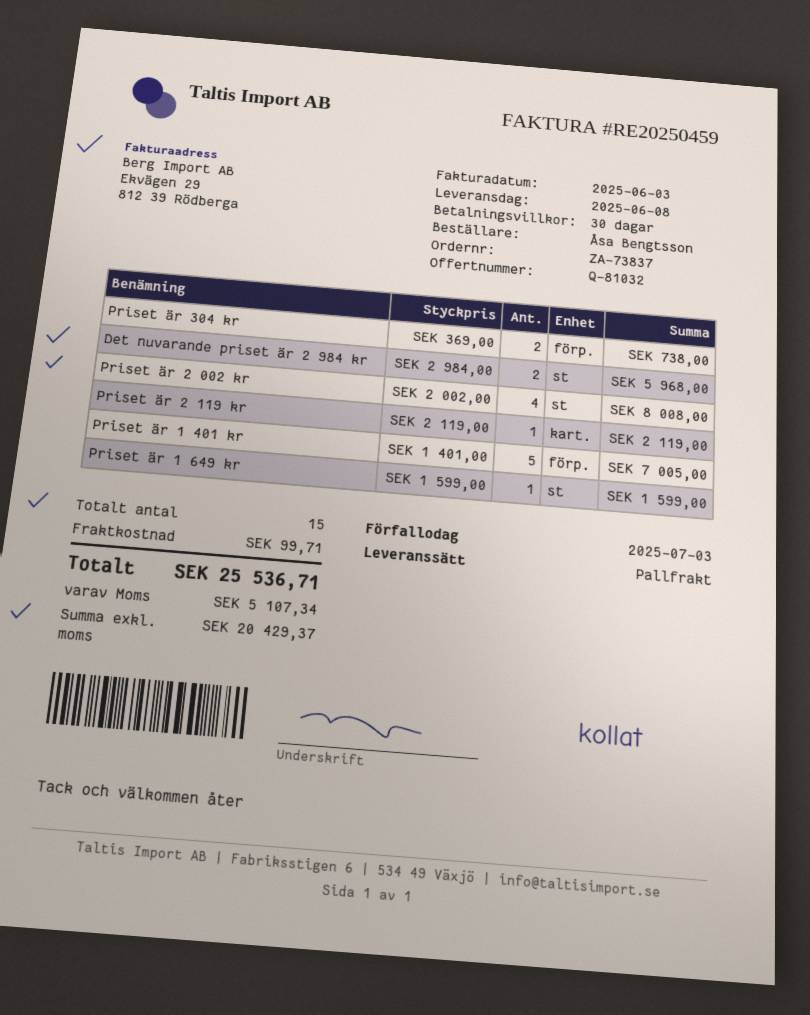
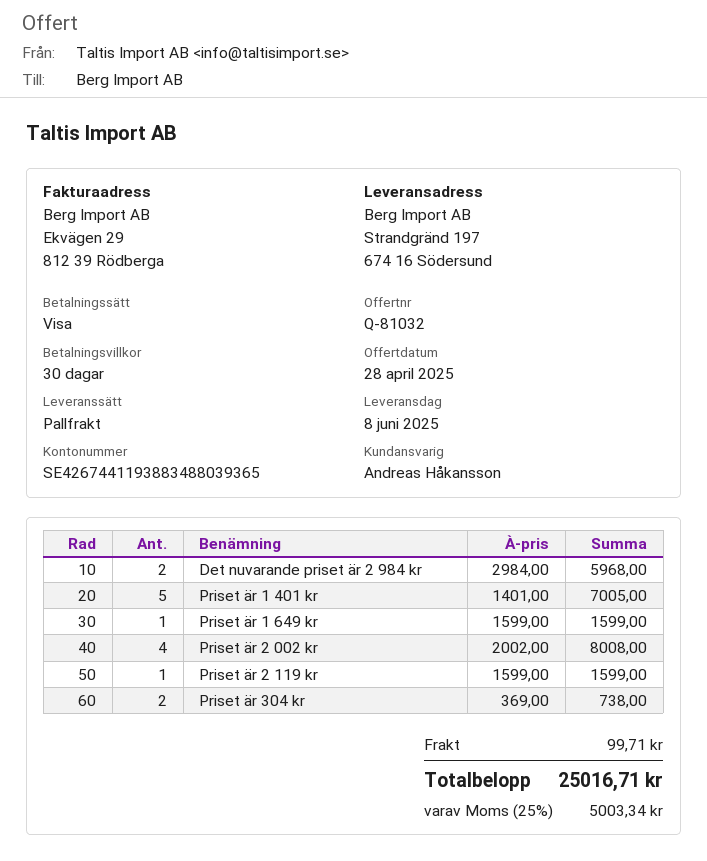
Priset är 2 119 kr: 1 x 2119.00 = 2119.00 -> 1 x 1599.00 = 1599.00
tax: 5107.34 -> 5003.34
total: 25536.71 -> 25016.71

